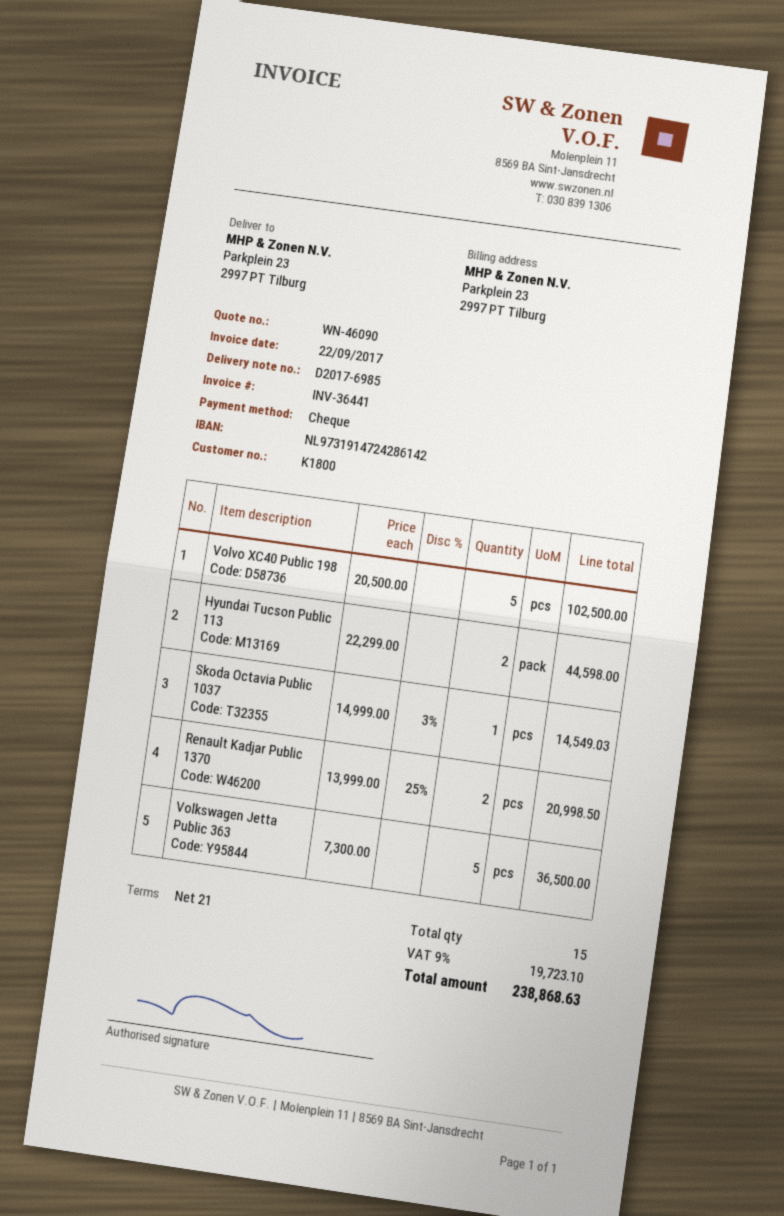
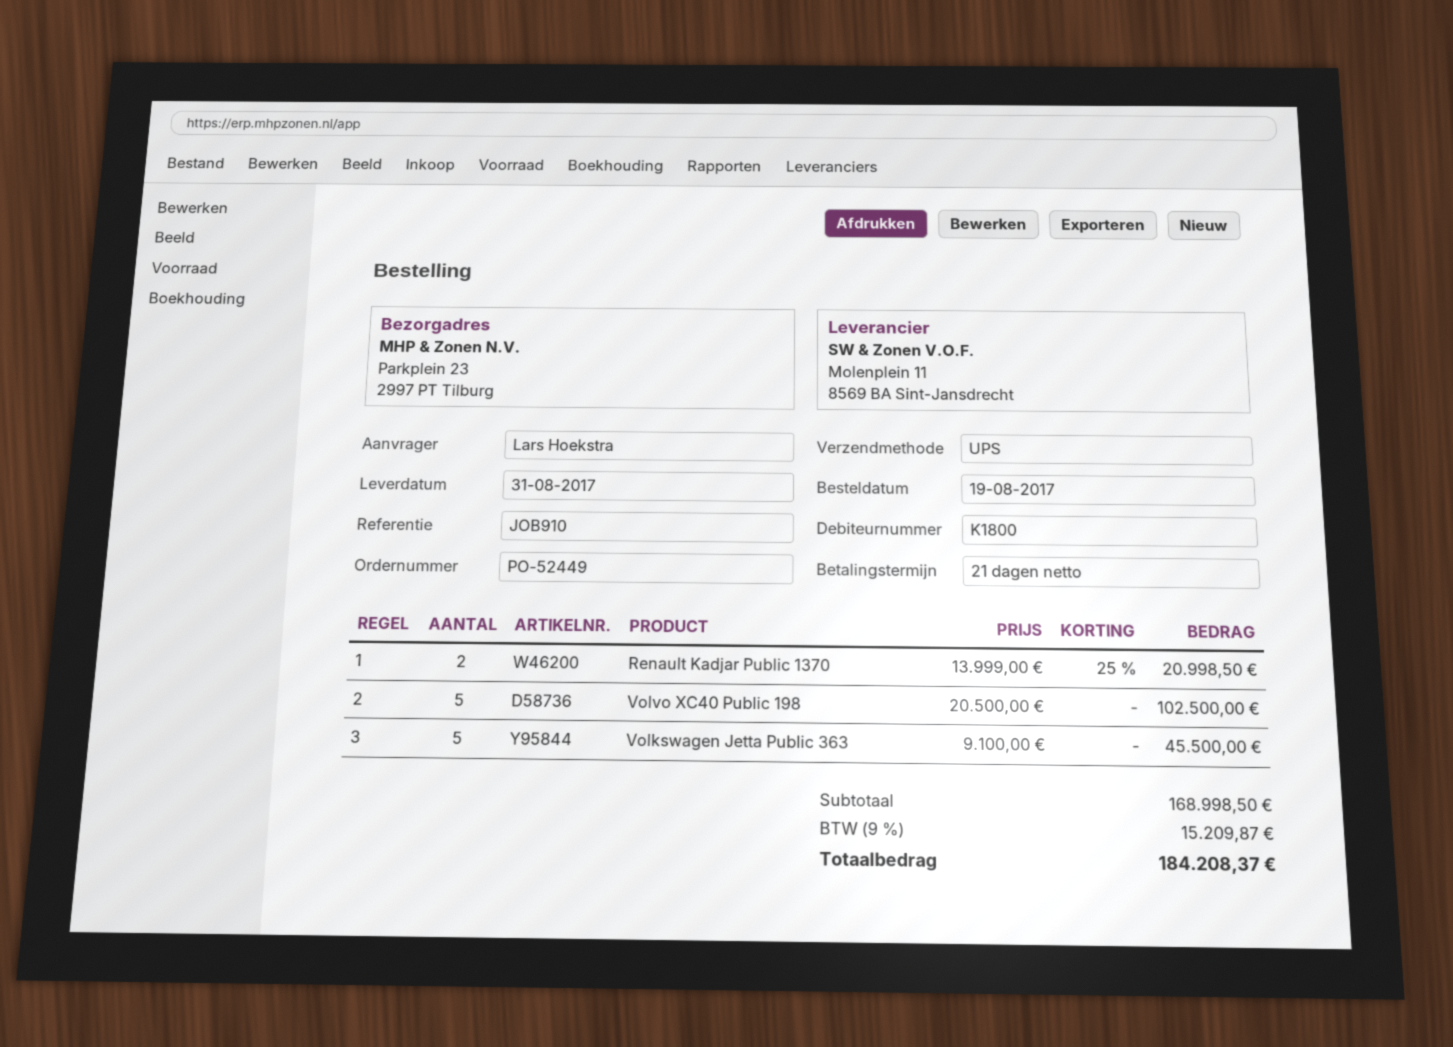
Hyundai Tucson Public 113: 2 x 22299.00 = 44598.00 -> none
Skoda Octavia Public 1037: 1 x 14999.00 - 3% = 14549.03 -> none
Volkswagen Jetta Public 363: 5 x 7300.00 = 36500.00 -> 5 x 9100.00 = 45500.00
tax: 9% = 19723.10 -> 9% = 15209.87
total: 238868.63 -> 184208.37

